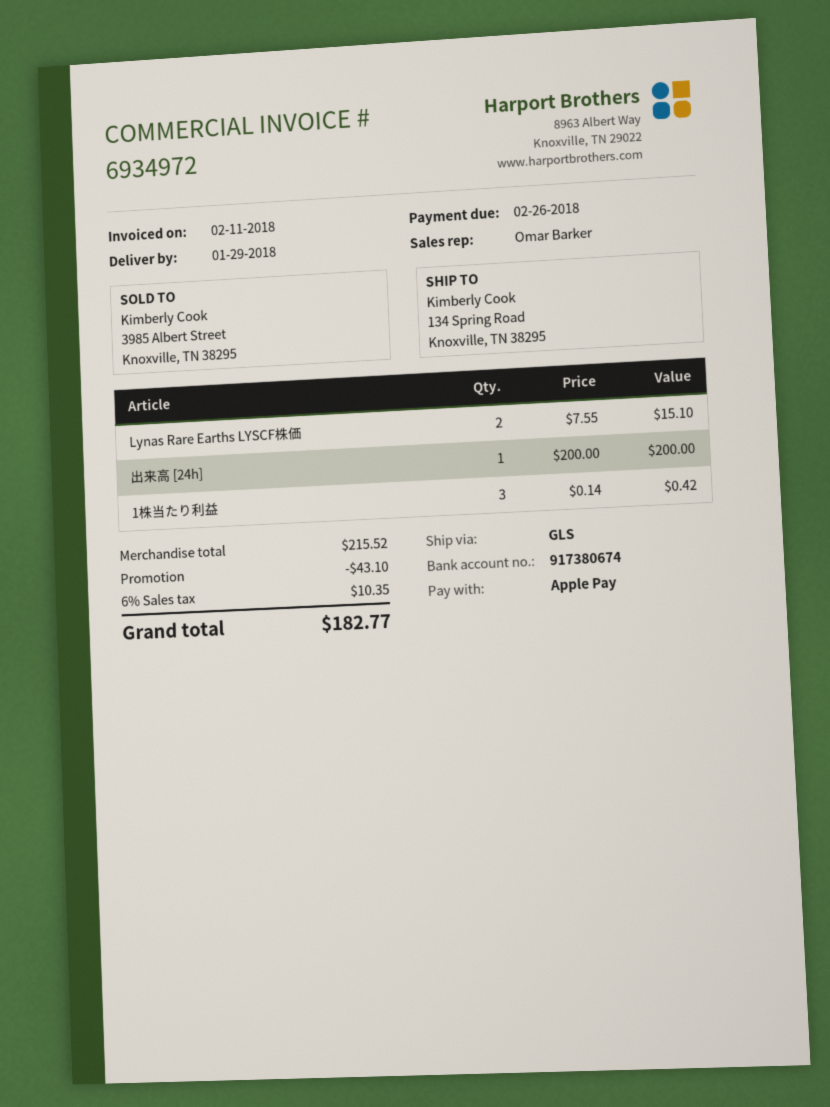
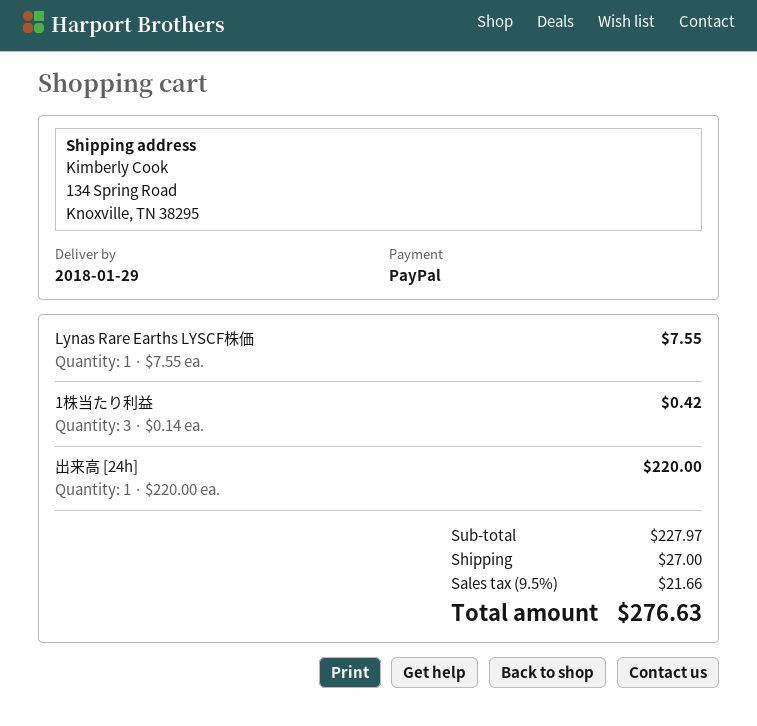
payment method: Apple Pay -> PayPal
Lynas Rare Earths LYSCF株価: 2 x 7.55 = 15.10 -> 1 x 7.55 = 7.55
出来高 [24h]: 1 x 200.00 = 200.00 -> 1 x 220.00 = 220.00
subtotal: 215.52 -> 227.97
discount: 43.10 -> none
shipping: none -> 27.00
tax: 6% = 10.35 -> 9.5% = 21.66
total: 182.77 -> 276.63

